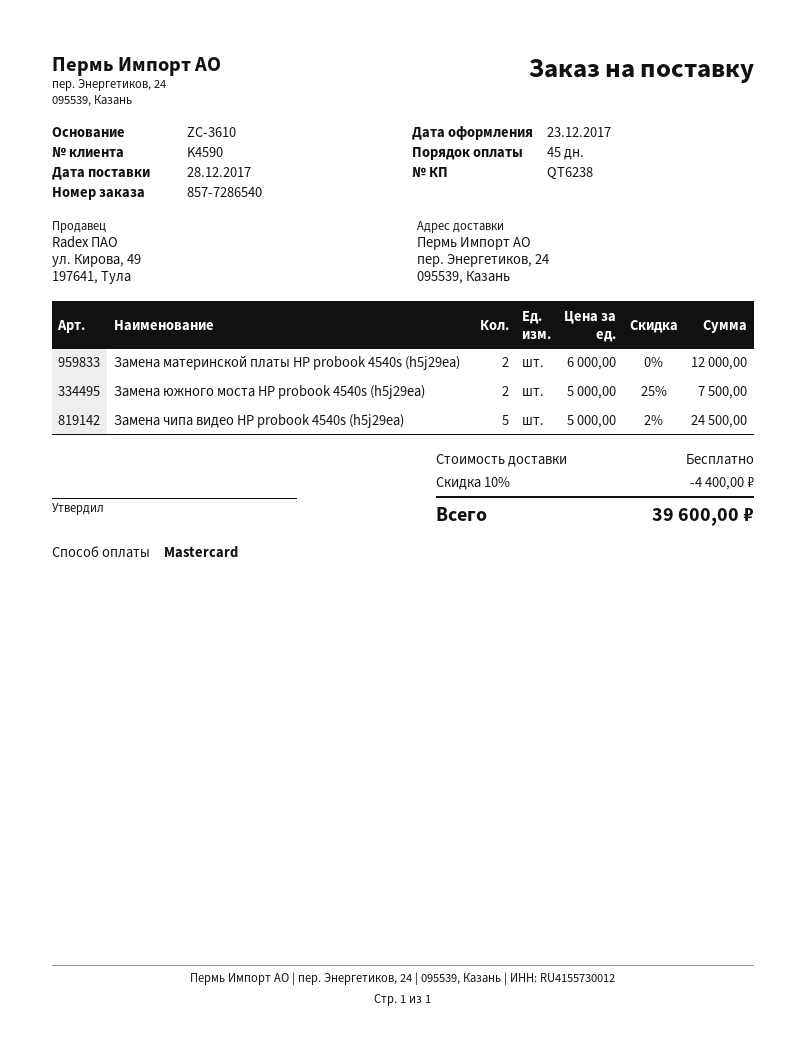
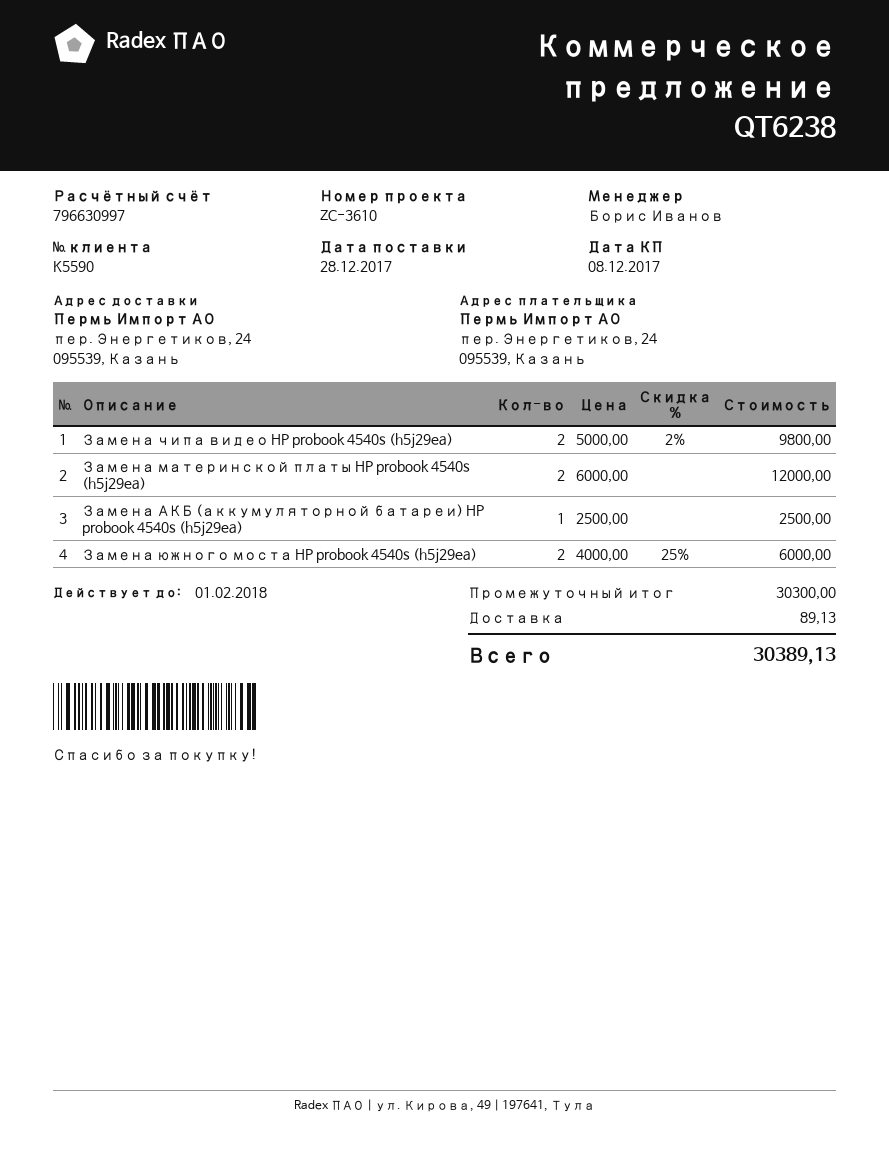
customer number: K4590 -> K5590
Замена южного моста HP probook 4540s (h5j29ea): 2 x 5000.00 - 25% = 7500.00 -> 2 x 4000.00 - 25% = 6000.00
Замена чипа видео HP probook 4540s (h5j29ea): 5 x 5000.00 - 2% = 24500.00 -> 2 x 5000.00 - 2% = 9800.00
Замена АКБ (аккумуляторной батареи) HP probook 4540s (h5j29ea): none -> 1 x 2500.00 = 2500.00
discount: 10% = 4400.00 -> none
shipping: 0.00 -> 89.13
total: 39600.00 -> 30389.13

